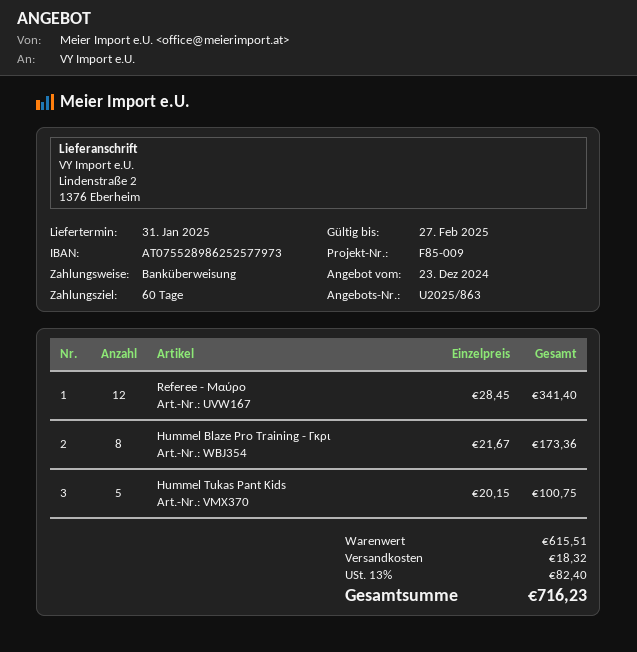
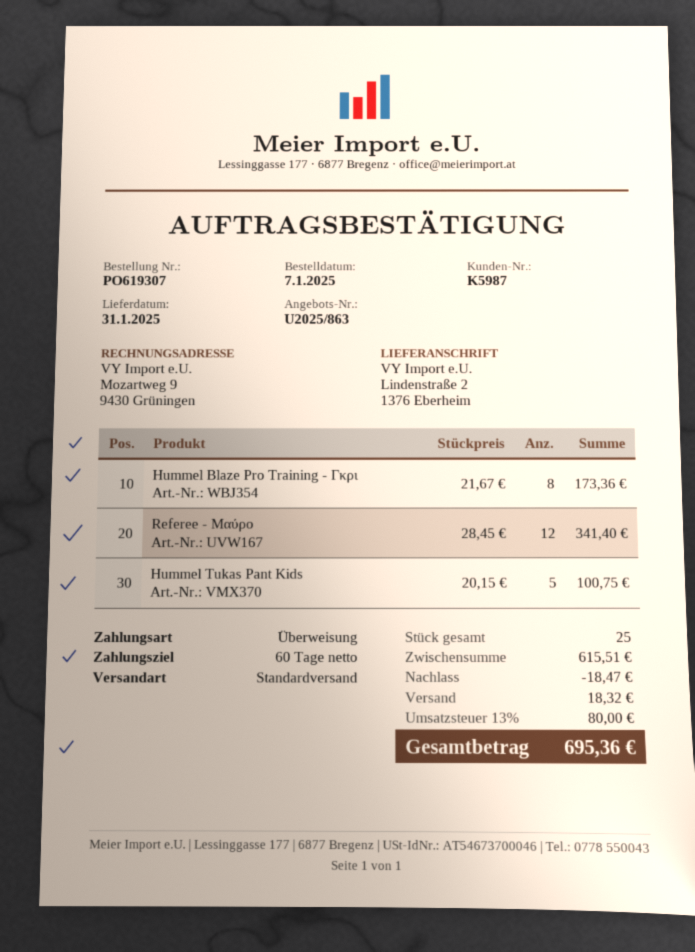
discount: none -> 18.47
tax: 13% = 82.40 -> 13% = 80.00
total: 716.23 -> 695.36

